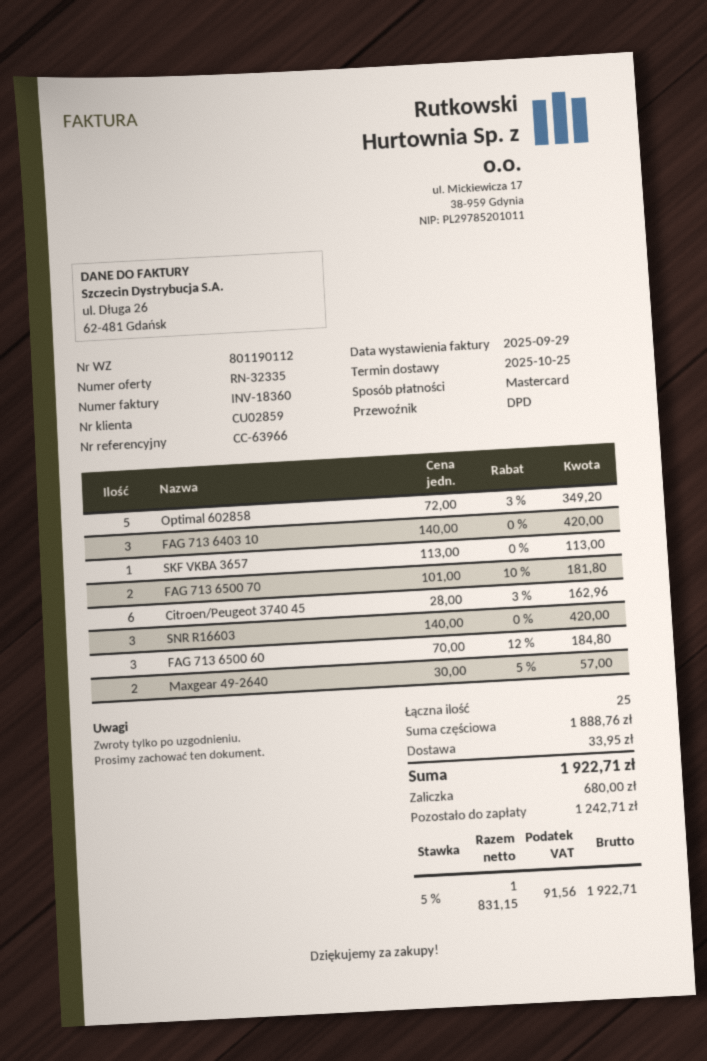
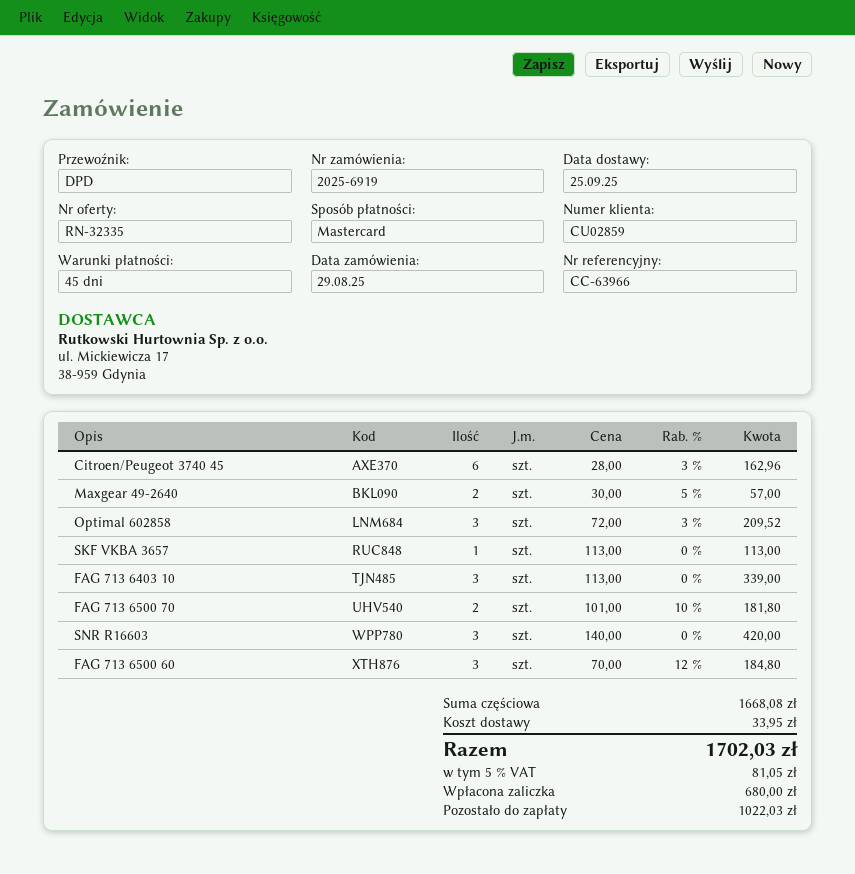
delivery date: 2025-10-25 -> 2025-09-25
Optimal 602858: 5 x 72.00 - 3% = 349.20 -> 3 x 72.00 - 3% = 209.52
FAG 713 6403 10: 3 x 140.00 = 420.00 -> 3 x 113.00 = 339.00
subtotal: 1888.76 -> 1668.08
tax: 5% = 91.56 -> 5% = 81.05
total: 1922.71 -> 1702.03
balance: 1242.71 -> 1022.03

